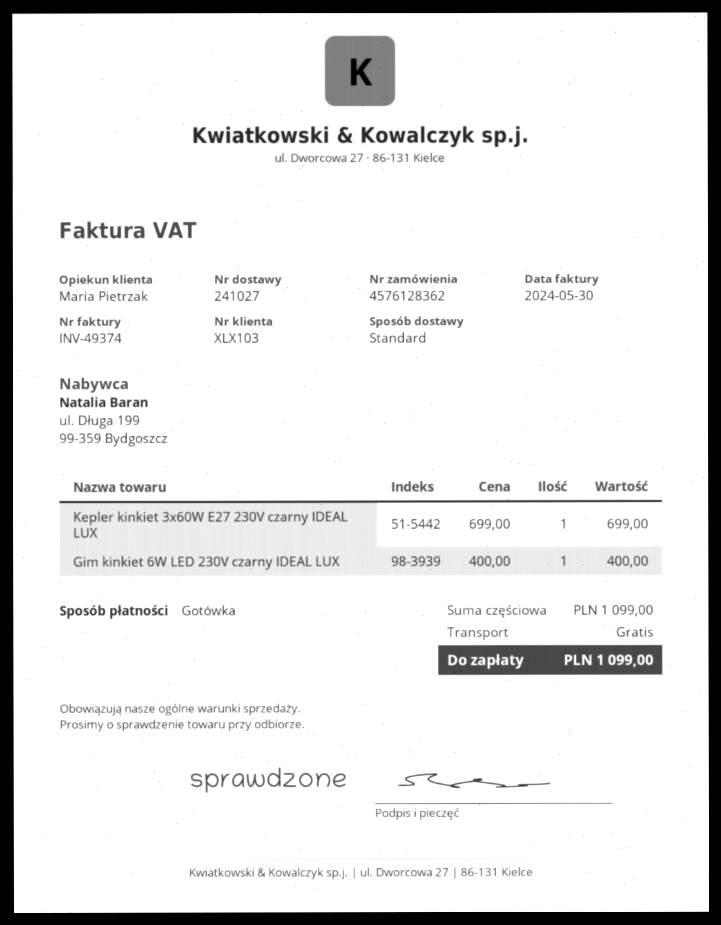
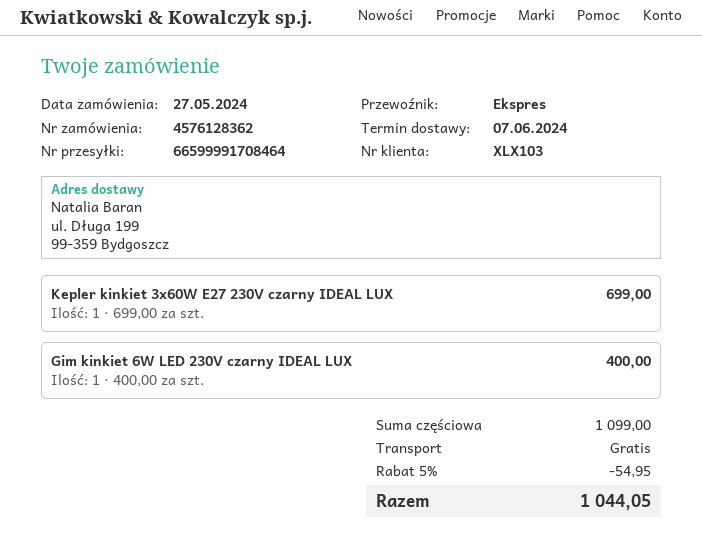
shipping method: standard -> express
discount: none -> 5% = 54.95
total: 1099.00 -> 1044.05

